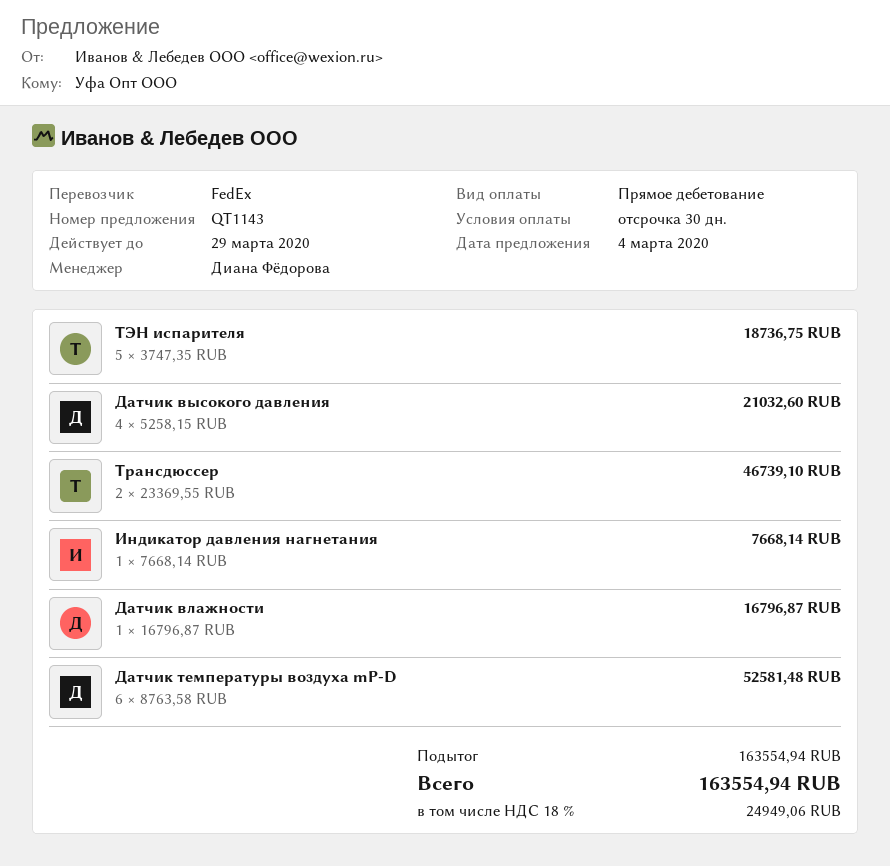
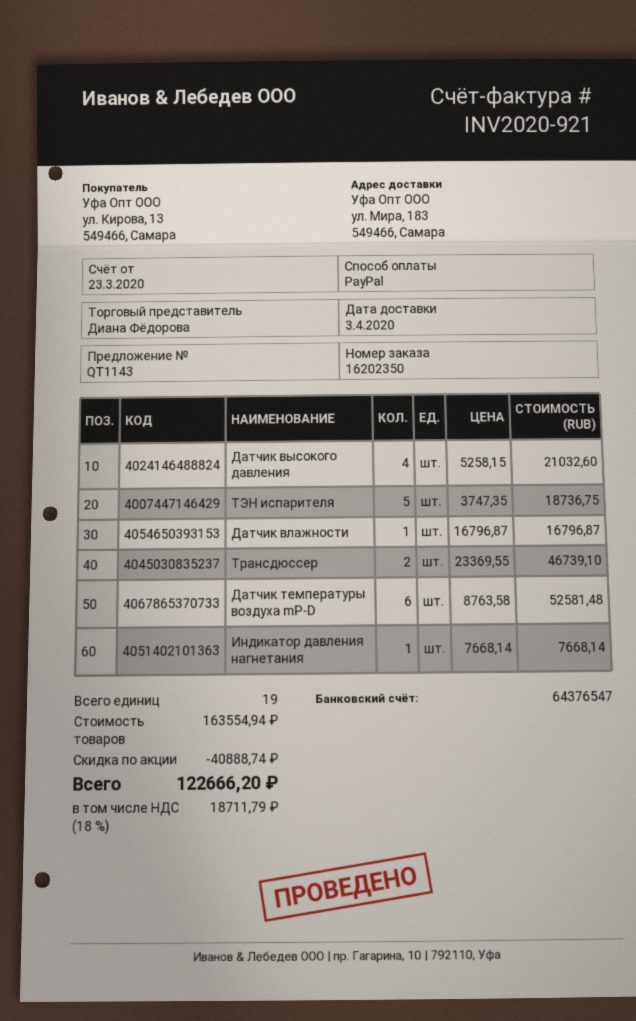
payment method: direct debit -> PayPal
discount: none -> 40888.74
tax: 18% = 24949.06 -> 18% = 18711.79
total: 163554.94 -> 122666.20

